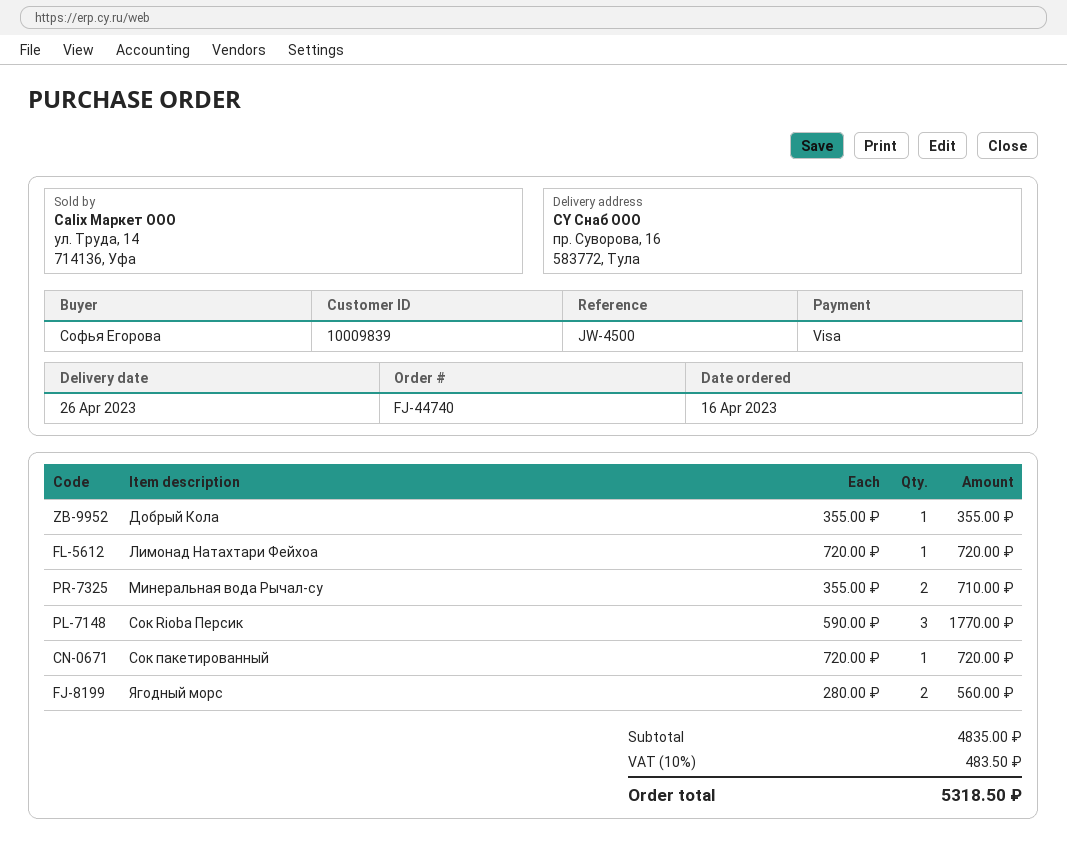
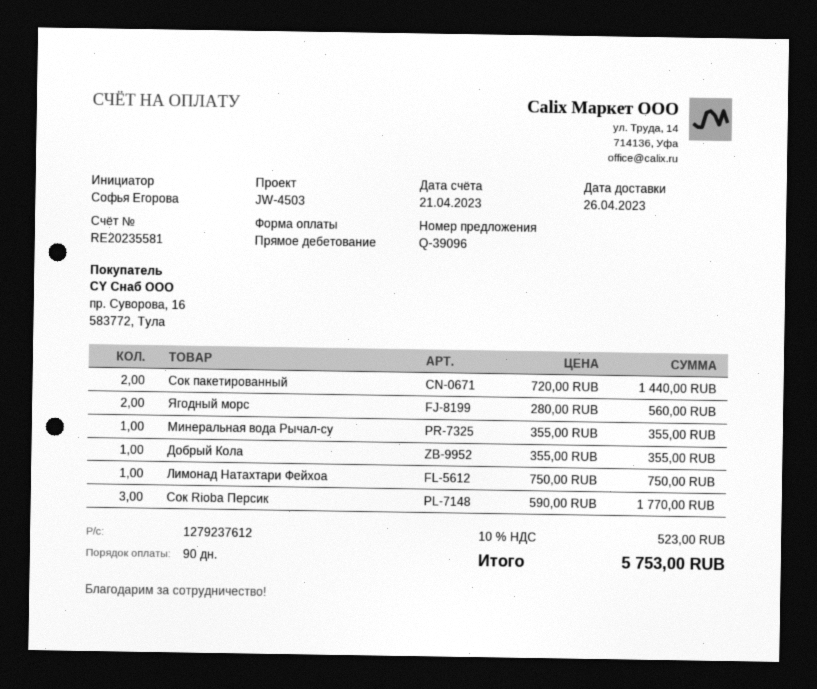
reference: JW-4500 -> JW-4503
payment method: Visa -> direct debit
Лимонад Натахтари Фейхоа: 1 x 720.00 = 720.00 -> 1 x 750.00 = 750.00
Минеральная вода Рычал-су: 2 x 355.00 = 710.00 -> 1 x 355.00 = 355.00
Сок пакетированный: 1 x 720.00 = 720.00 -> 2 x 720.00 = 1440.00
tax: 10% = 483.50 -> 10% = 523.00
total: 5318.50 -> 5753.00

